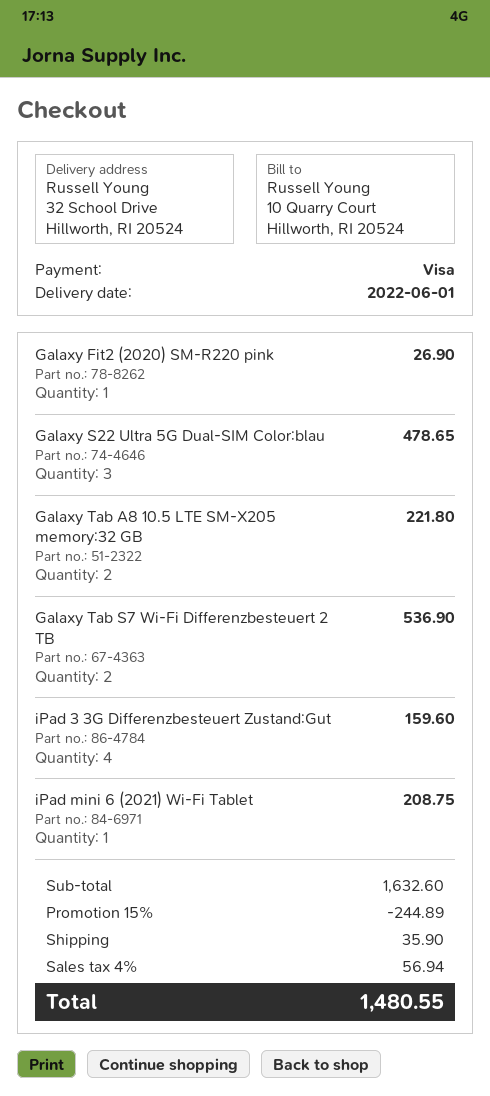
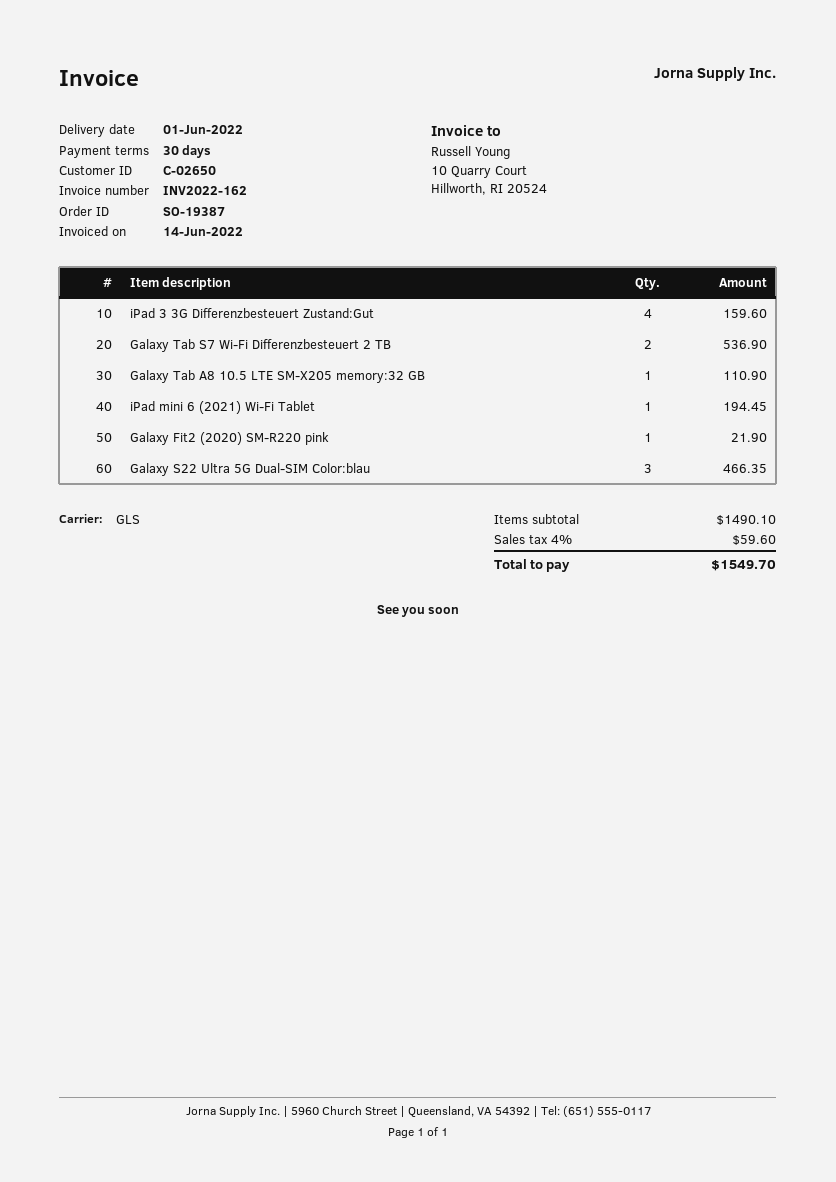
Galaxy Fit2 (2020) SM-R220 pink: 1 for 26.90 -> 1 for 21.90
Galaxy S22 Ultra 5G Dual-SIM Color:blau: 3 for 478.65 -> 3 for 466.35
Galaxy Tab A8 10.5 LTE SM-X205 memory:32 GB: 2 for 221.80 -> 1 for 110.90
iPad mini 6 (2021) Wi-Fi Tablet: 1 for 208.75 -> 1 for 194.45
subtotal: 1632.60 -> 1490.10
discount: 15% = 244.89 -> none
shipping: 35.90 -> none
tax: 4% = 56.94 -> 4% = 59.60
total: 1480.55 -> 1549.70

